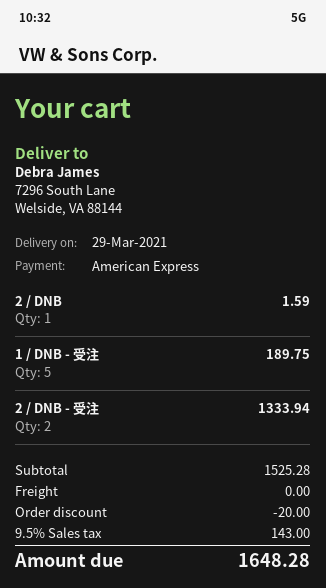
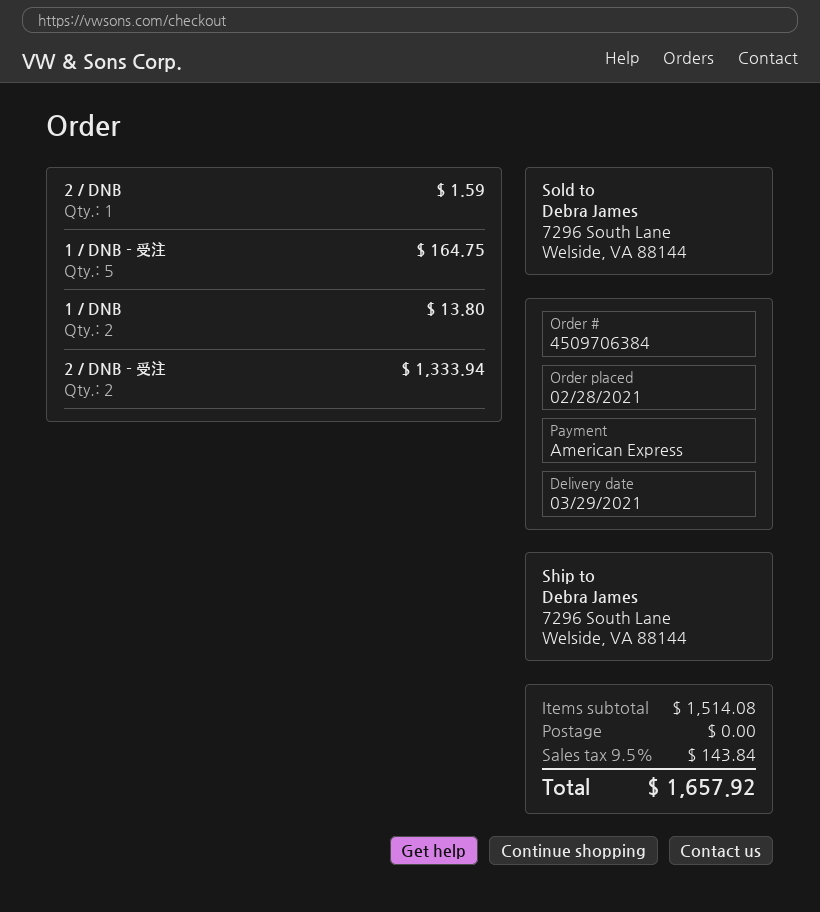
1 / DNB - 受注: 5 for 189.75 -> 5 for 164.75
1 / DNB: none -> 2 for 13.80
subtotal: 1525.28 -> 1514.08
discount: 20.00 -> none
tax: 9.5% = 143.00 -> 9.5% = 143.84
total: 1648.28 -> 1657.92

